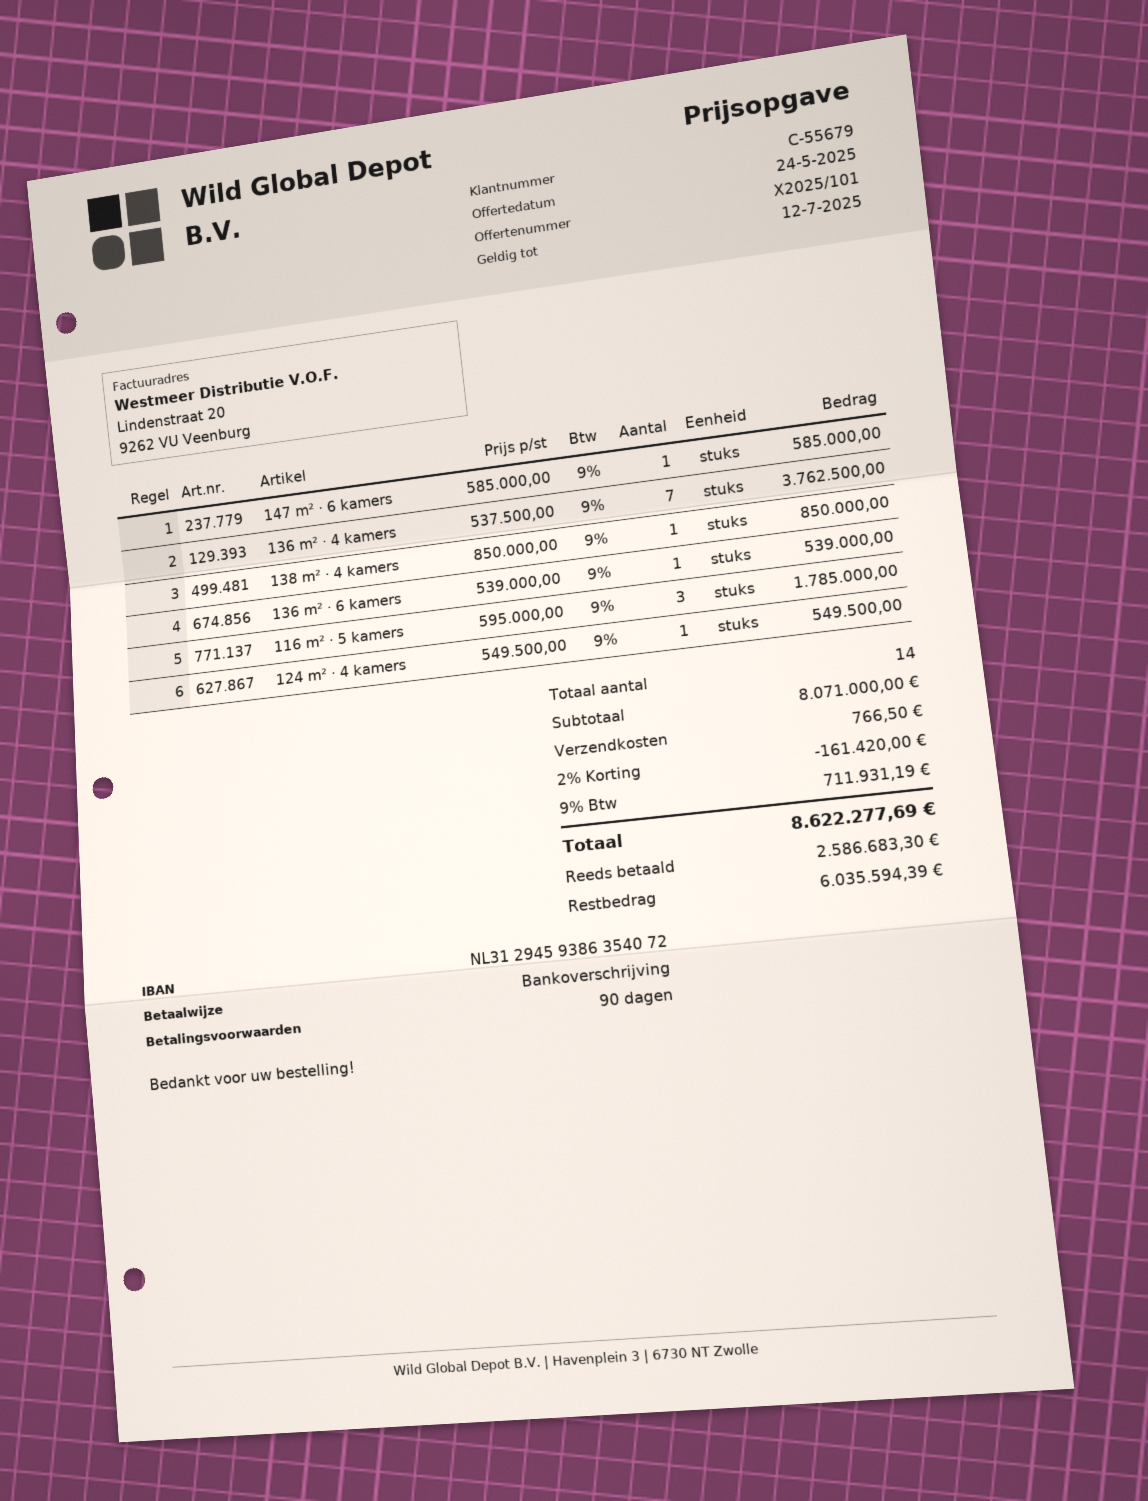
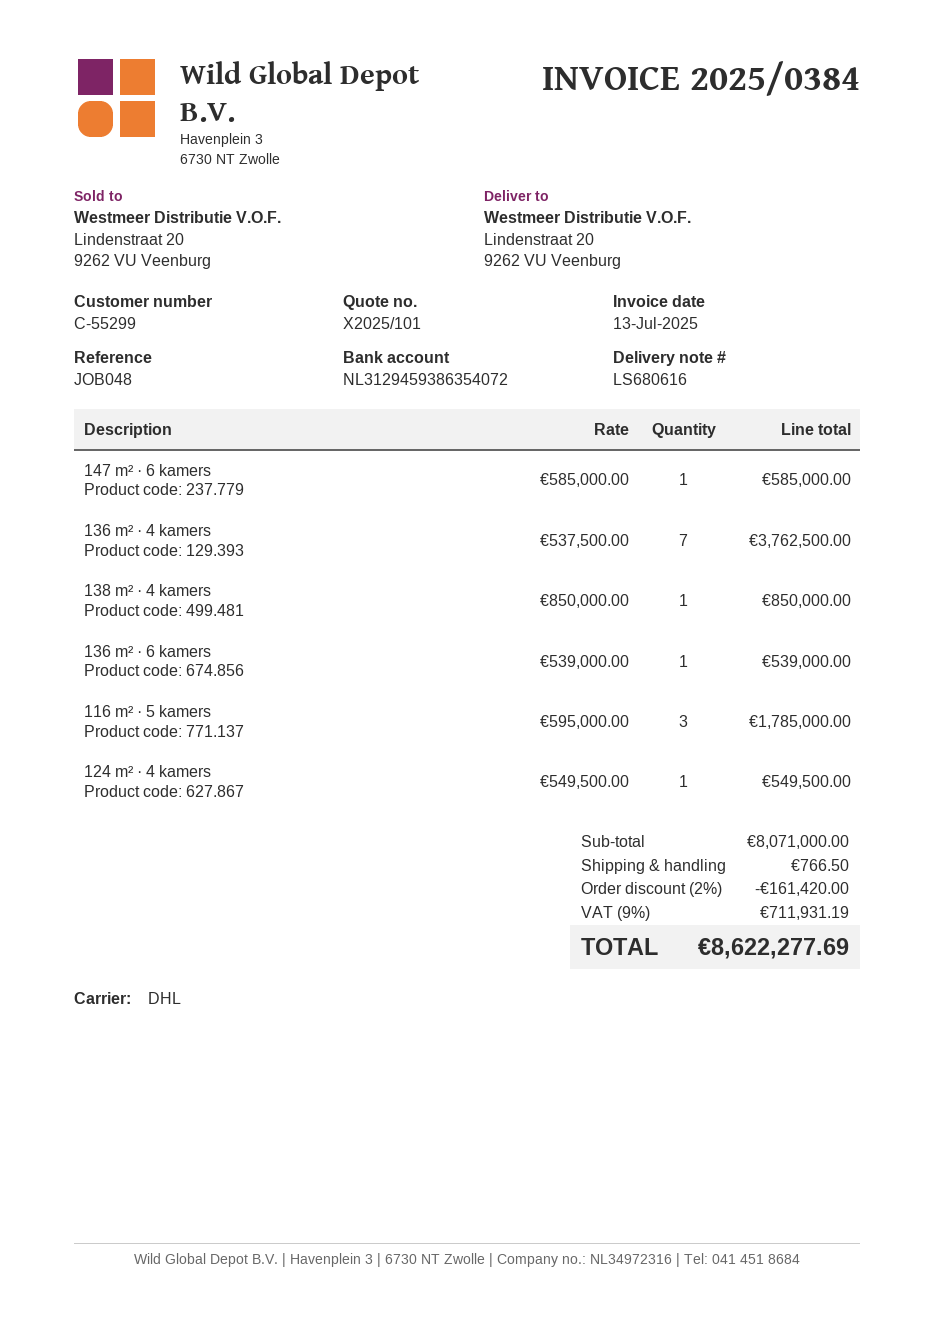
customer number: C-55679 -> C-55299

